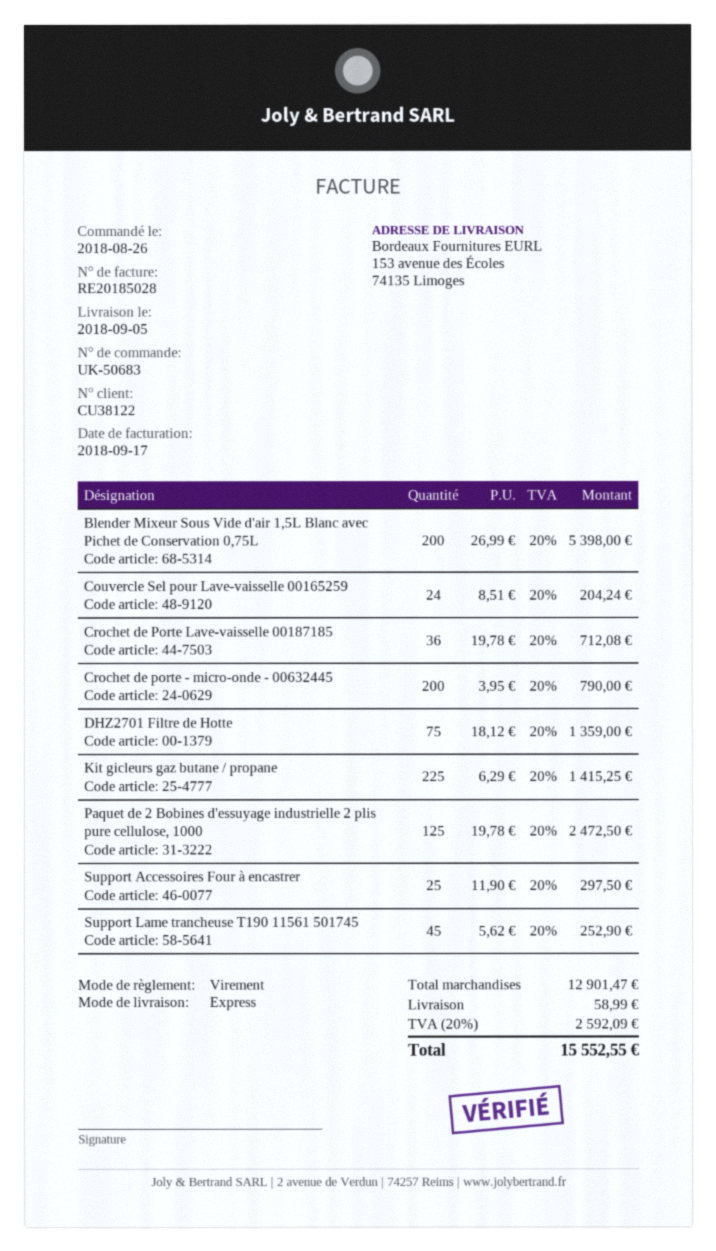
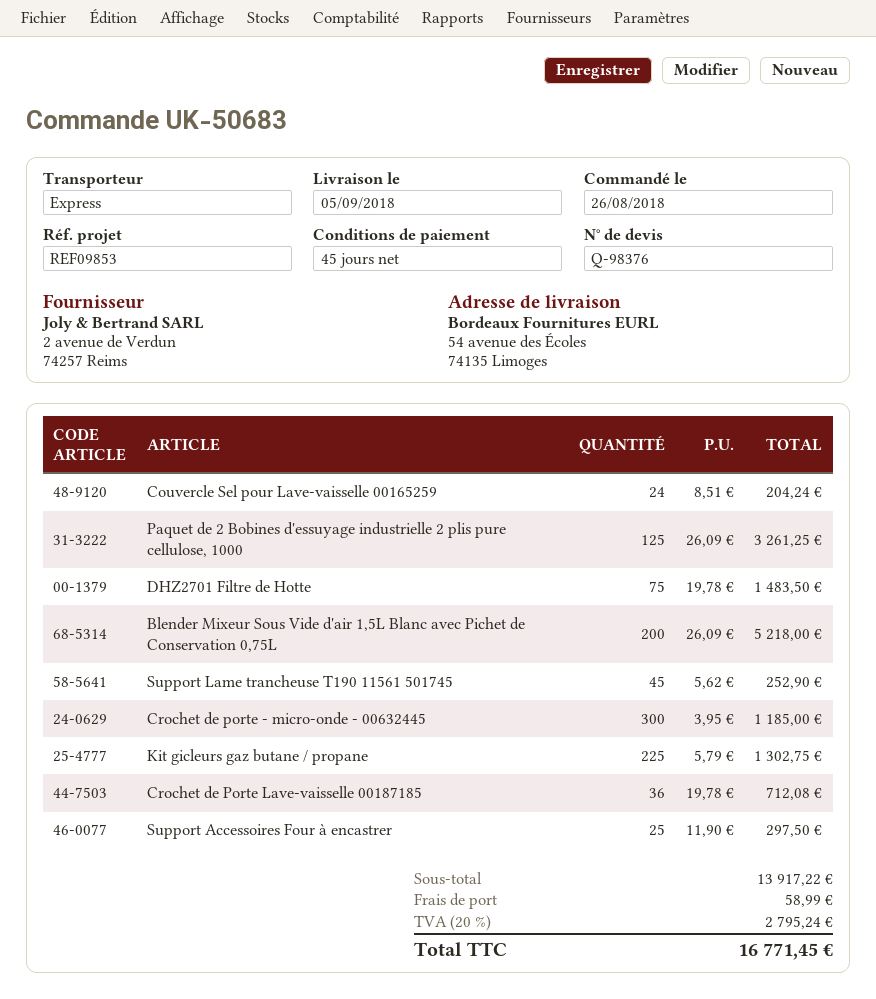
ship to: 153 avenue des Écoles, 74135 Limoges -> 54 avenue des Écoles, 74135 Limoges
Blender Mixeur Sous Vide d'air 1,5L Blanc avec Pichet de Conservation 0,75L: 200 x 26.99 = 5398.00 -> 200 x 26.09 = 5218.00
Crochet de porte - micro-onde - 00632445: 200 x 3.95 = 790.00 -> 300 x 3.95 = 1185.00
DHZ2701 Filtre de Hotte: 75 x 18.12 = 1359.00 -> 75 x 19.78 = 1483.50
Kit gicleurs gaz butane / propane: 225 x 6.29 = 1415.25 -> 225 x 5.79 = 1302.75
Paquet de 2 Bobines d'essuyage industrielle 2 plis pure cellulose, 1000: 125 x 19.78 = 2472.50 -> 125 x 26.09 = 3261.25
subtotal: 12901.47 -> 13917.22
tax: 20% = 2592.09 -> 20% = 2795.24
total: 15552.55 -> 16771.45

